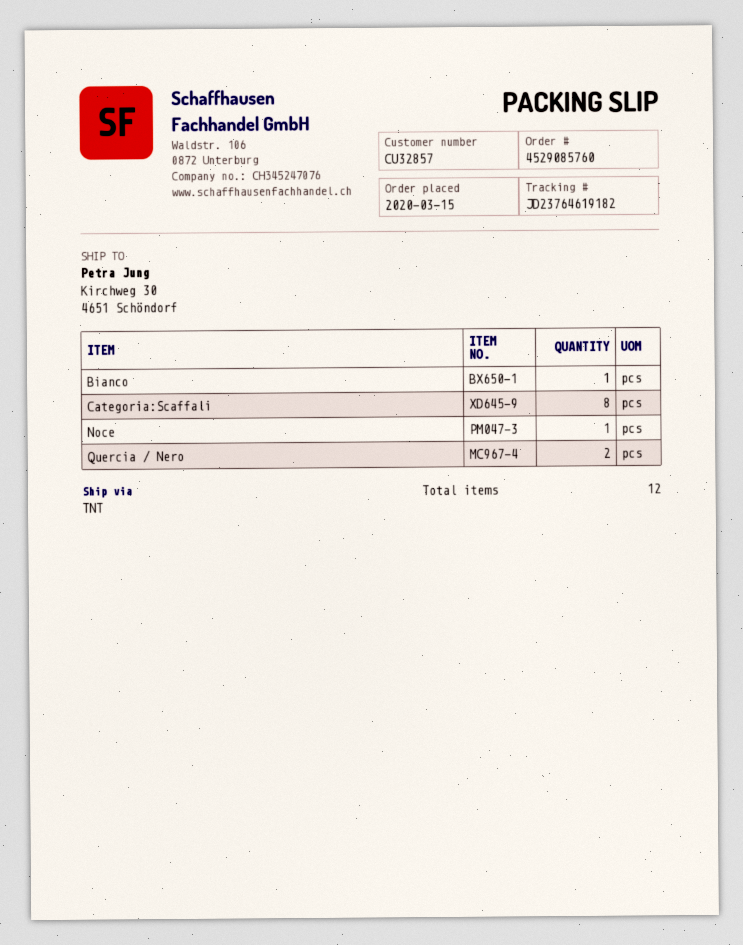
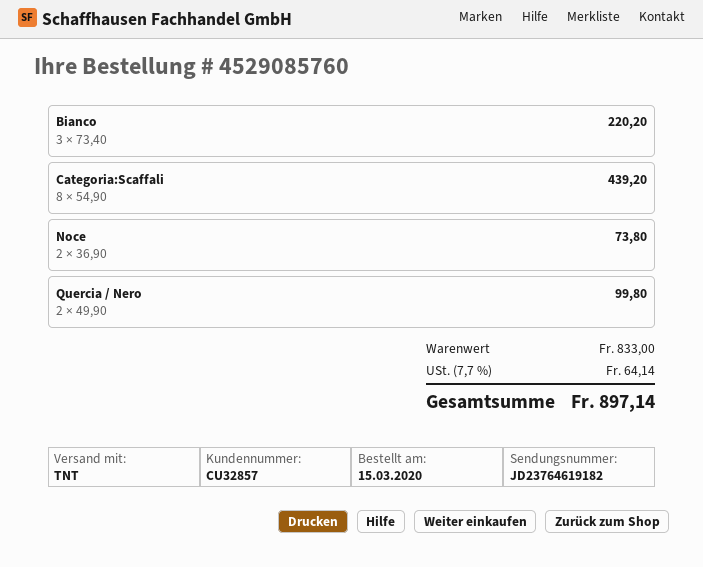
Bianco: 1 -> 3
Noce: 1 -> 2

